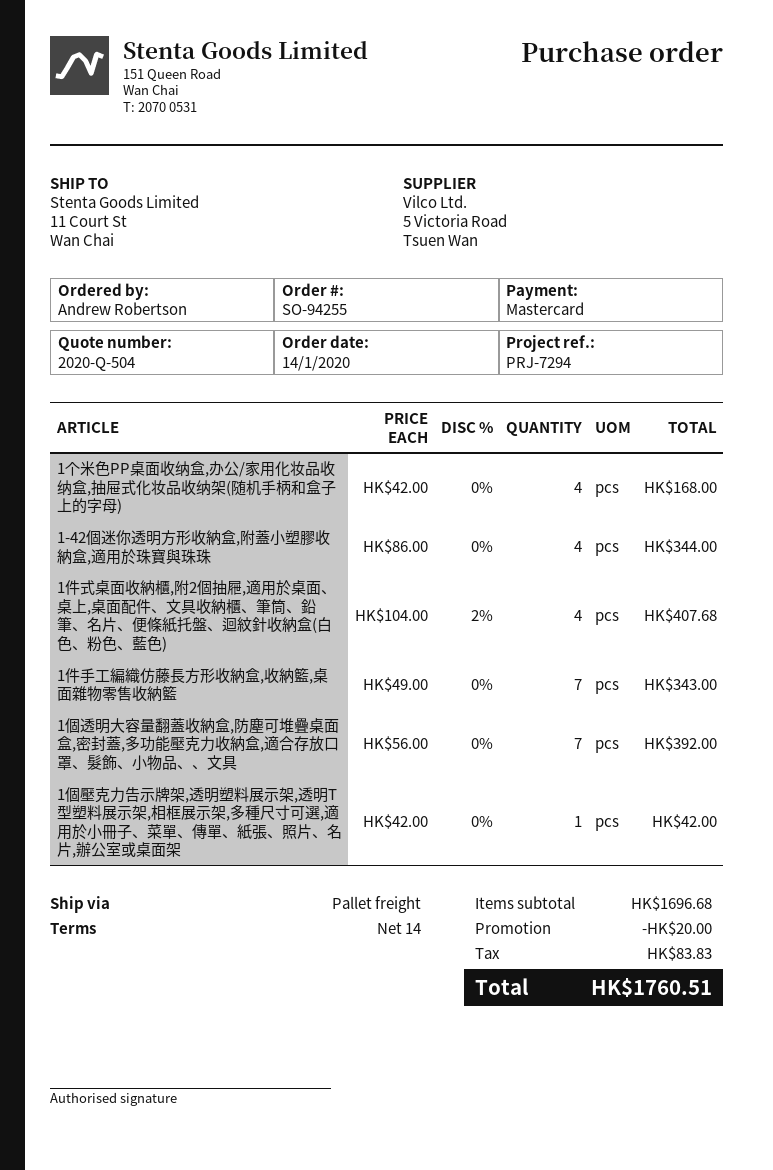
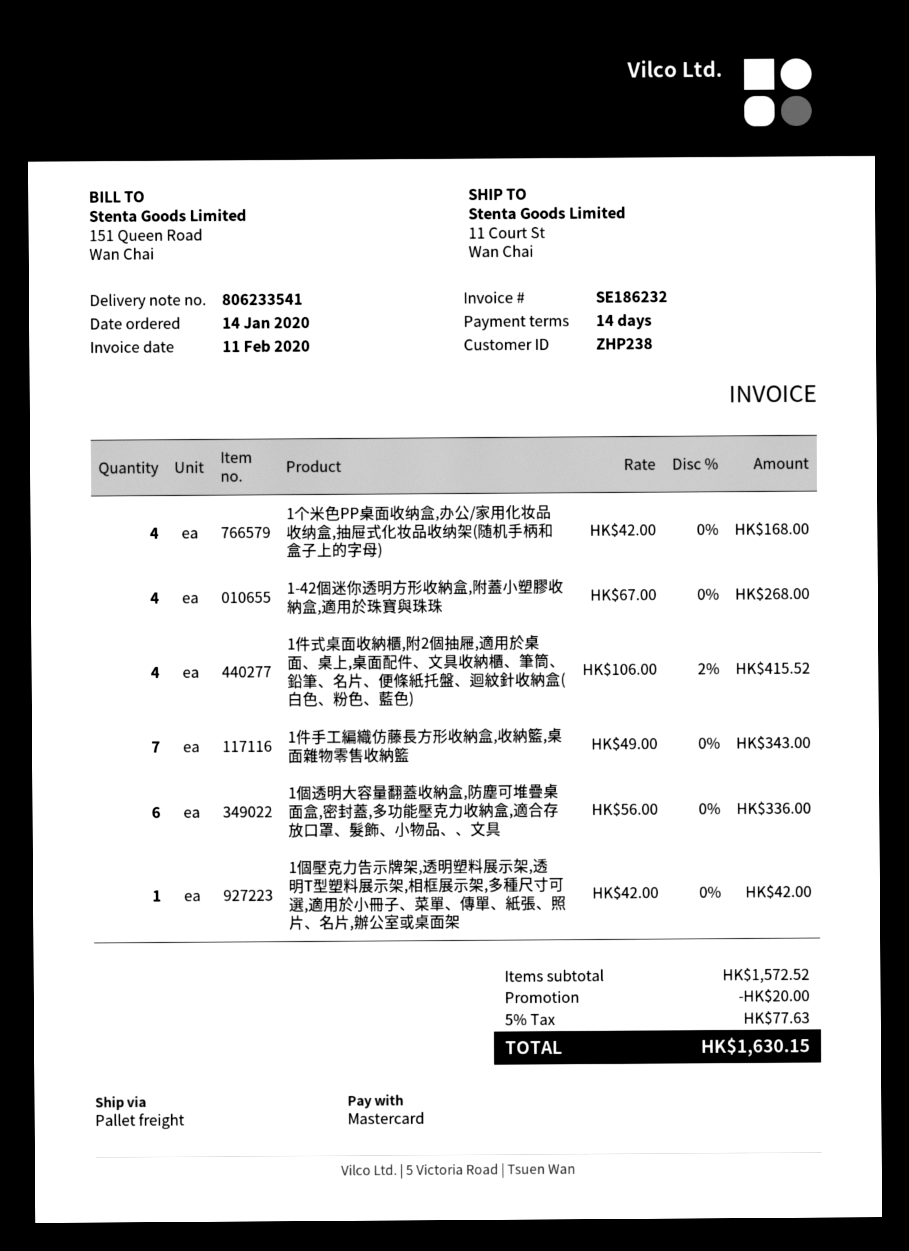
1-42個迷你透明方形收納盒,附蓋小塑膠收納盒,適用於珠寶與珠珠: 4 x 86.00 = 344.00 -> 4 x 67.00 = 268.00
1件式桌面收納櫃,附2個抽屜,適用於桌面、桌上,桌面配件、文具收納櫃、筆筒、鉛筆、名片、便條紙托盤、迴紋針收納盒(白色、粉色、藍色): 4 x 104.00 - 2% = 407.68 -> 4 x 106.00 - 2% = 415.52
1個透明大容量翻蓋收納盒,防塵可堆疊桌面盒,密封蓋,多功能壓克力收納盒,適合存放口罩、髮飾、小物品、、文具: 7 x 56.00 = 392.00 -> 6 x 56.00 = 336.00
subtotal: 1696.68 -> 1572.52
tax: 83.83 -> 77.63
total: 1760.51 -> 1630.15

